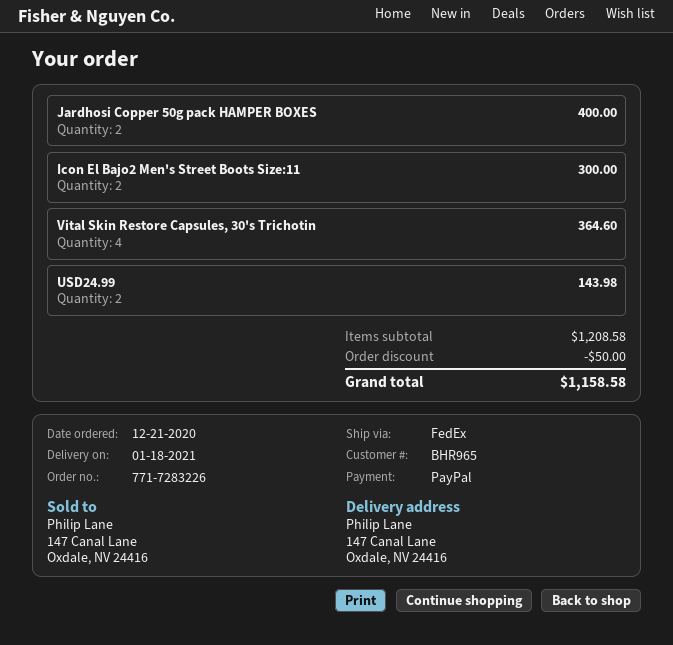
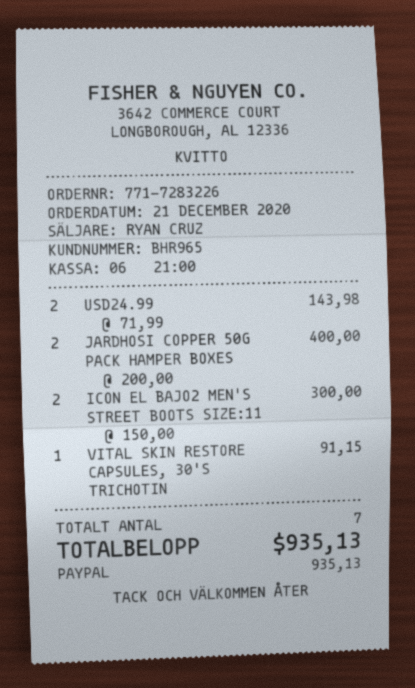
Vital Skin Restore Capsules, 30's Trichotin: 4 for 364.60 -> 1 for 91.15
discount: 50.00 -> none
total: 1158.58 -> 935.13

